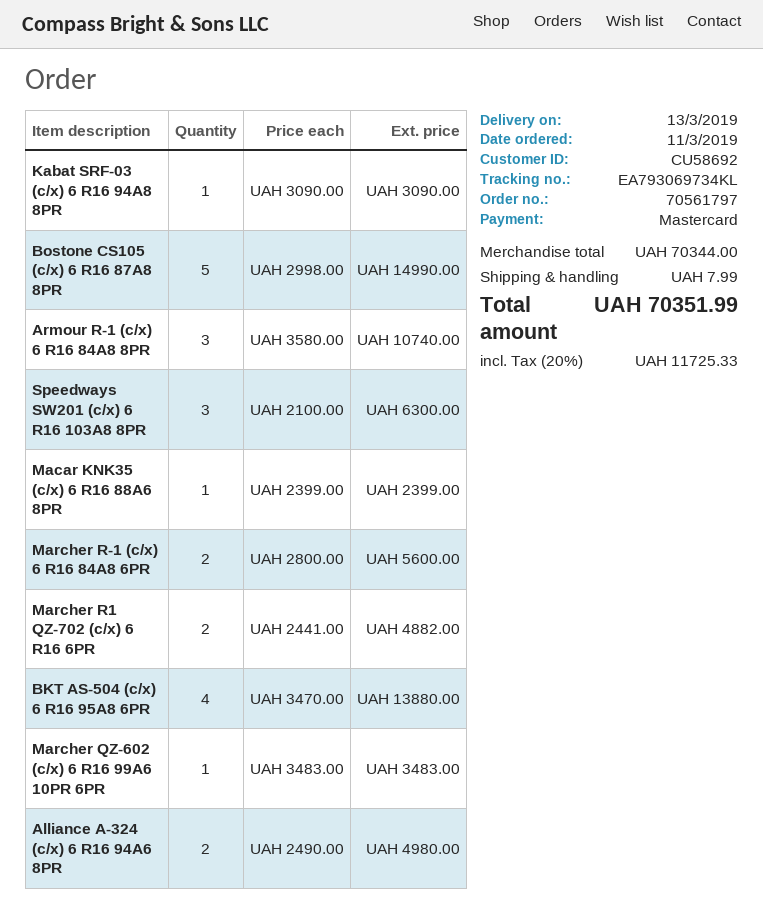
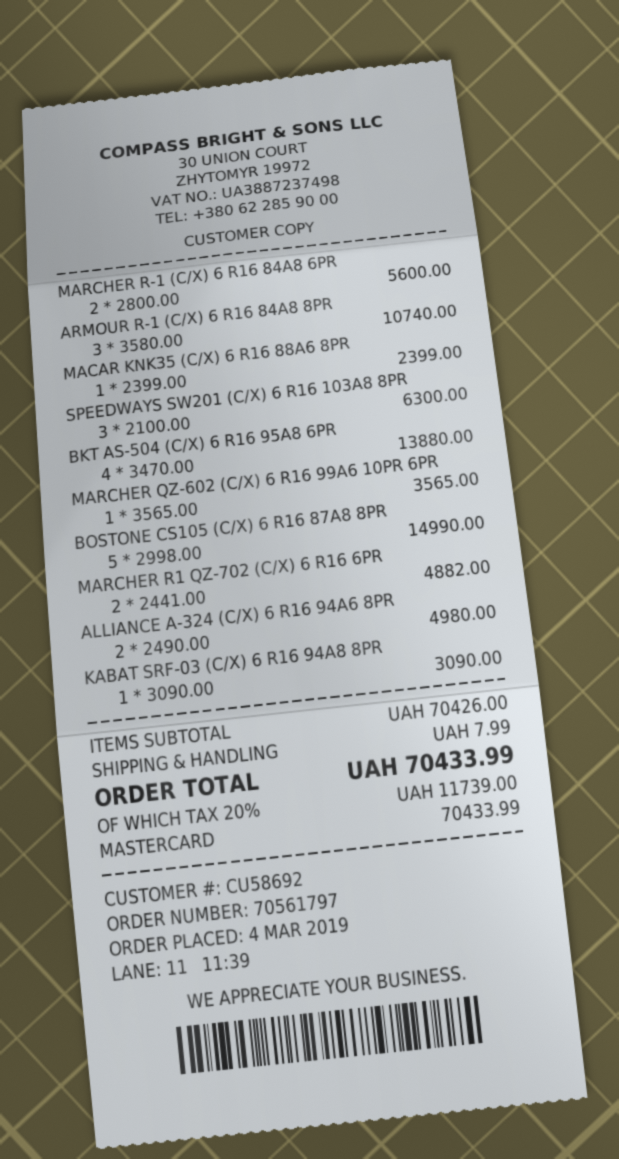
order date: 2019-03-11 -> 2019-03-04
Marcher QZ-602 (с/х) 6 R16 99A6 10PR 6PR: 1 x 3483.00 = 3483.00 -> 1 x 3565.00 = 3565.00
subtotal: 70344.00 -> 70426.00
tax: 20% = 11725.33 -> 20% = 11739.00
total: 70351.99 -> 70433.99

